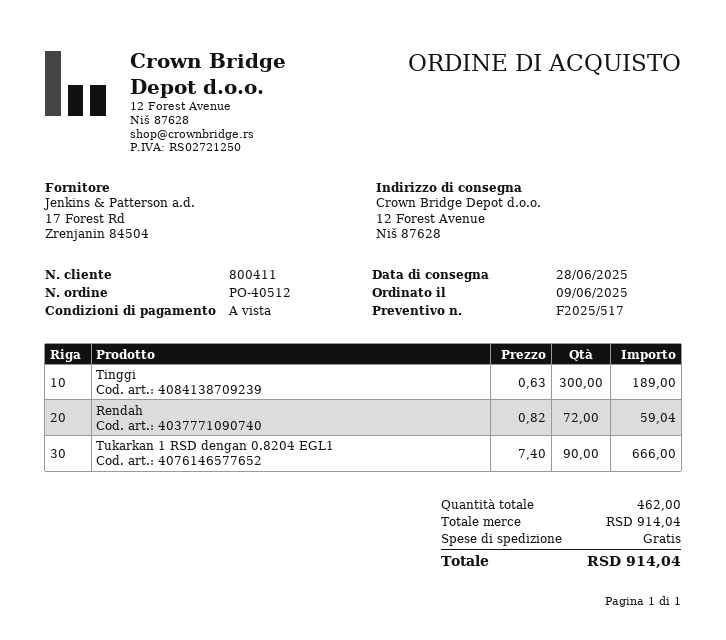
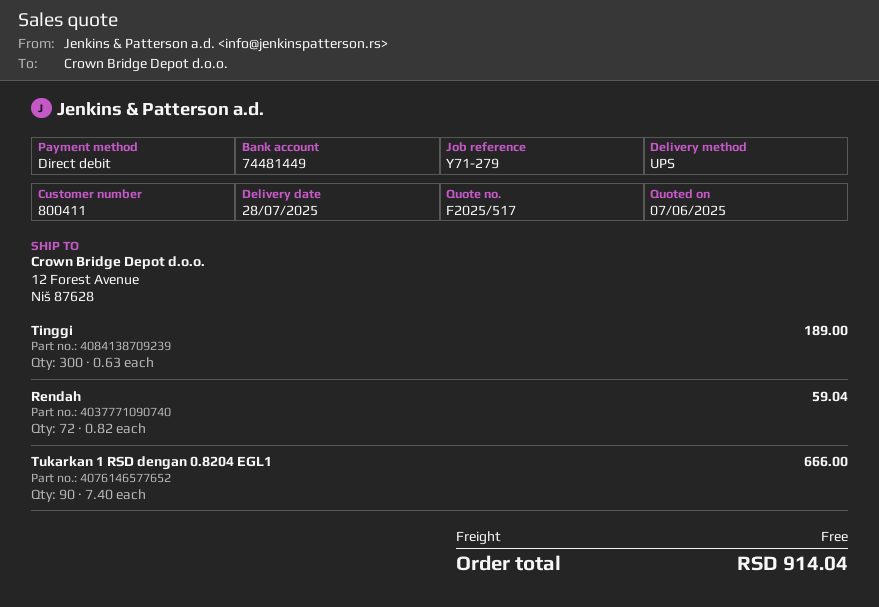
delivery date: 2025-06-28 -> 2025-07-28

